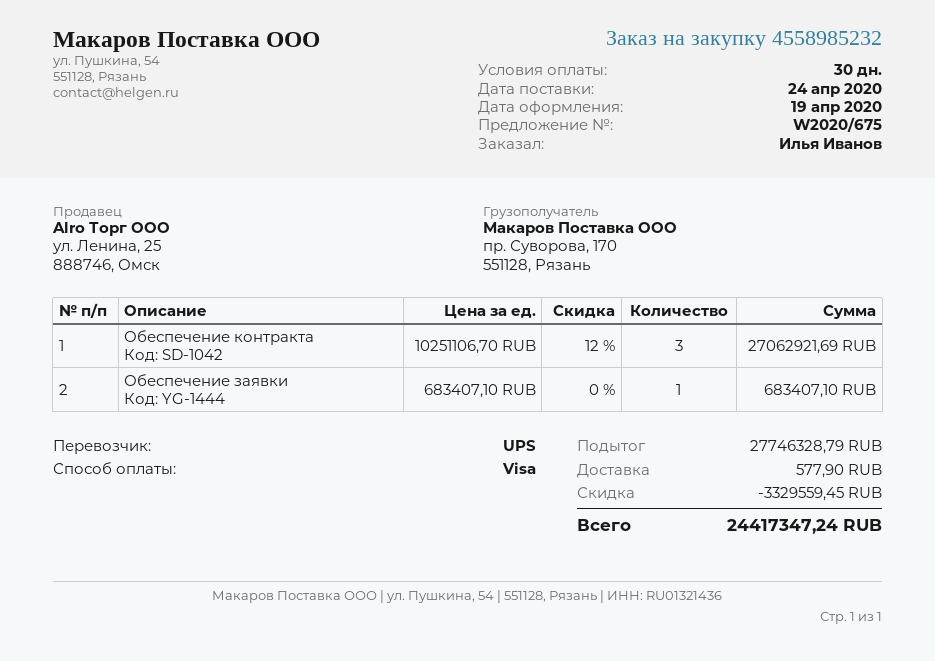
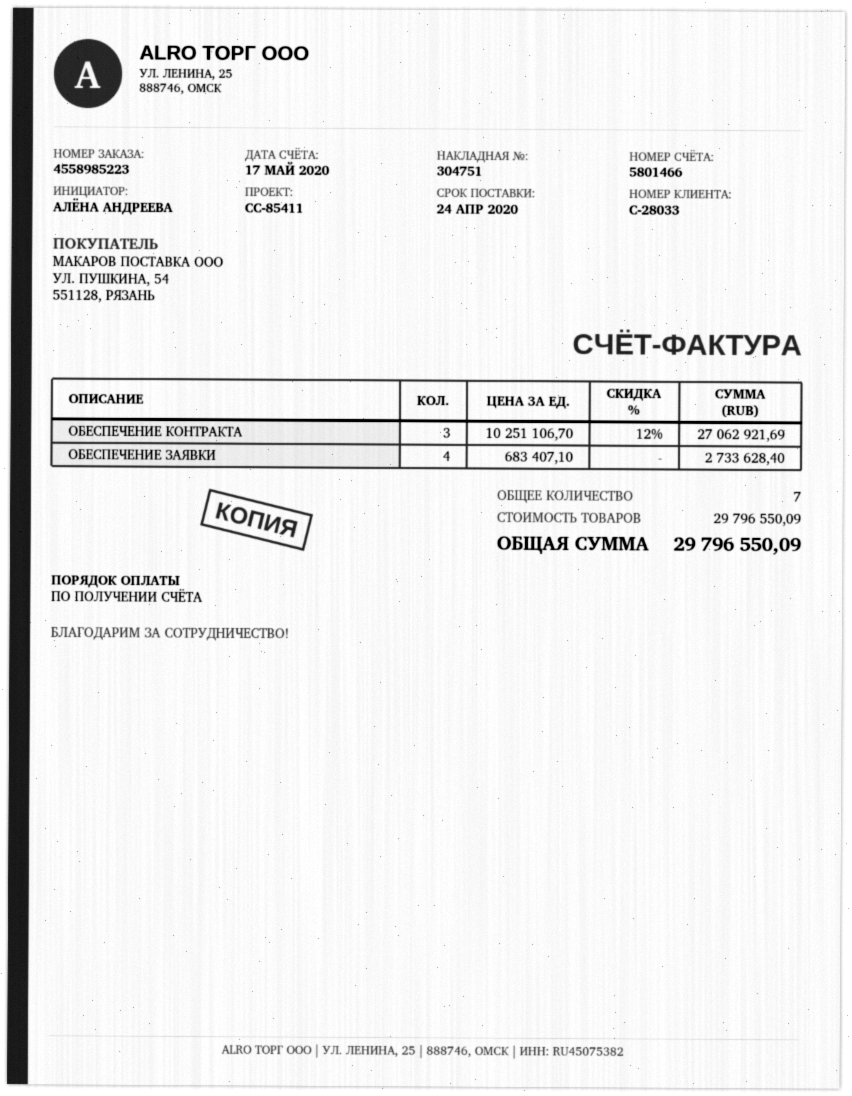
order number: 4558985232 -> 4558985223
payment terms: 30 days -> on receipt
ordered by: Илья Иванов -> АЛЁНА АНДРЕЕВА
Обеспечение заявки: 1 x 683407.10 = 683407.10 -> 4 x 683407.10 = 2733628.40
subtotal: 27746328.79 -> 29796550.09
discount: 3329559.45 -> none
shipping: 577.90 -> none
total: 24417347.24 -> 29796550.09

